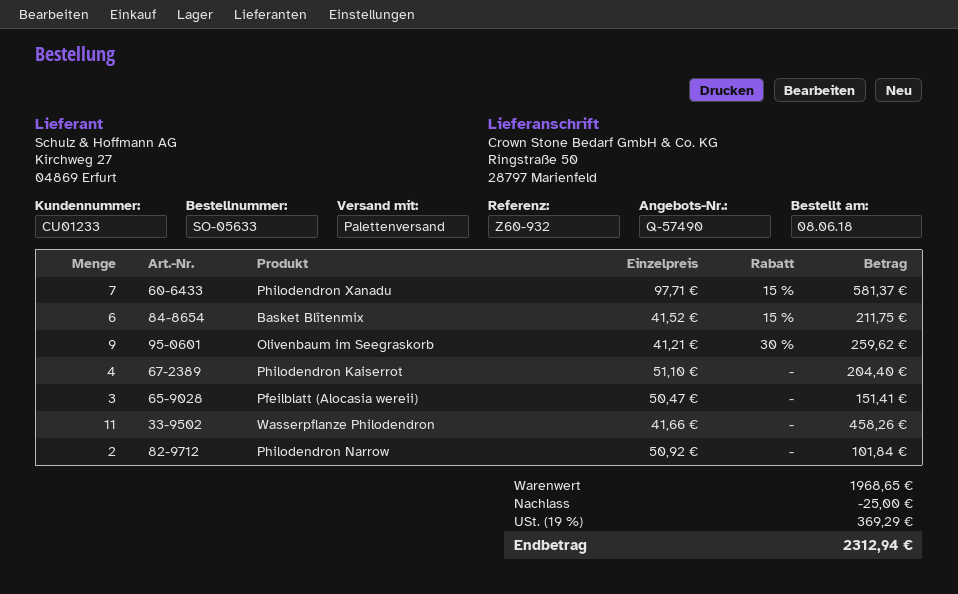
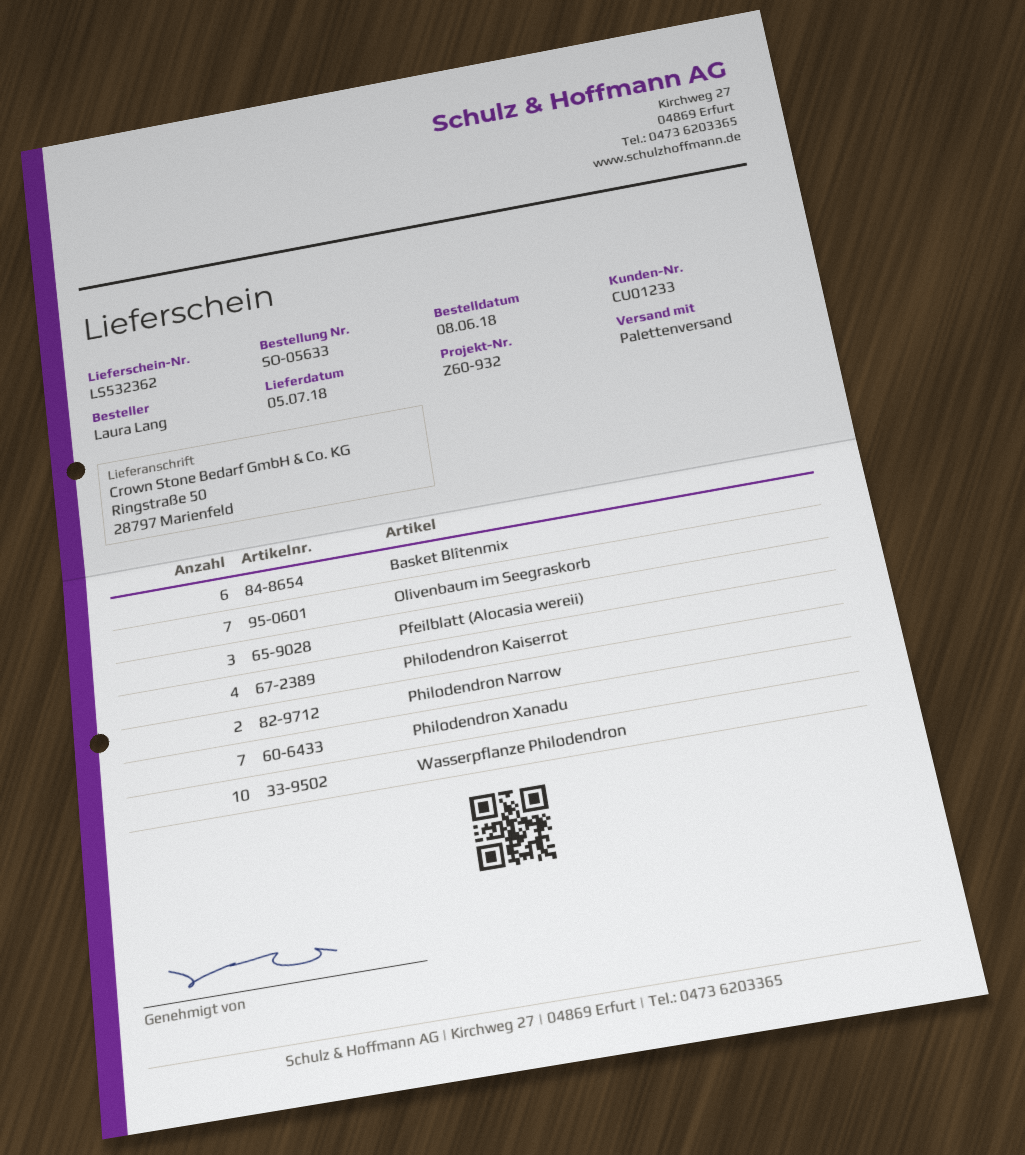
Olivenbaum im Seegraskorb: 9 -> 7
Wasserpflanze Philodendron: 11 -> 10

